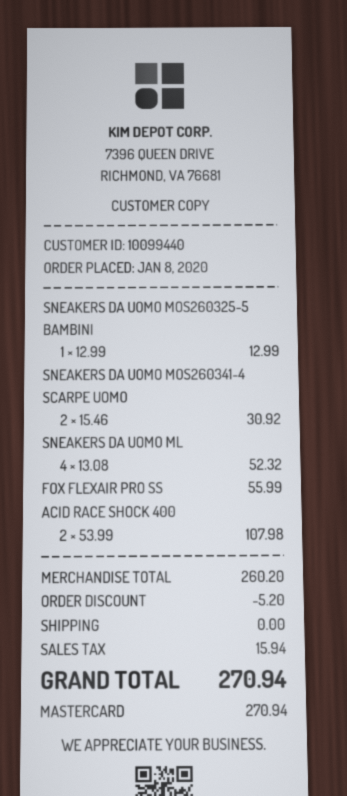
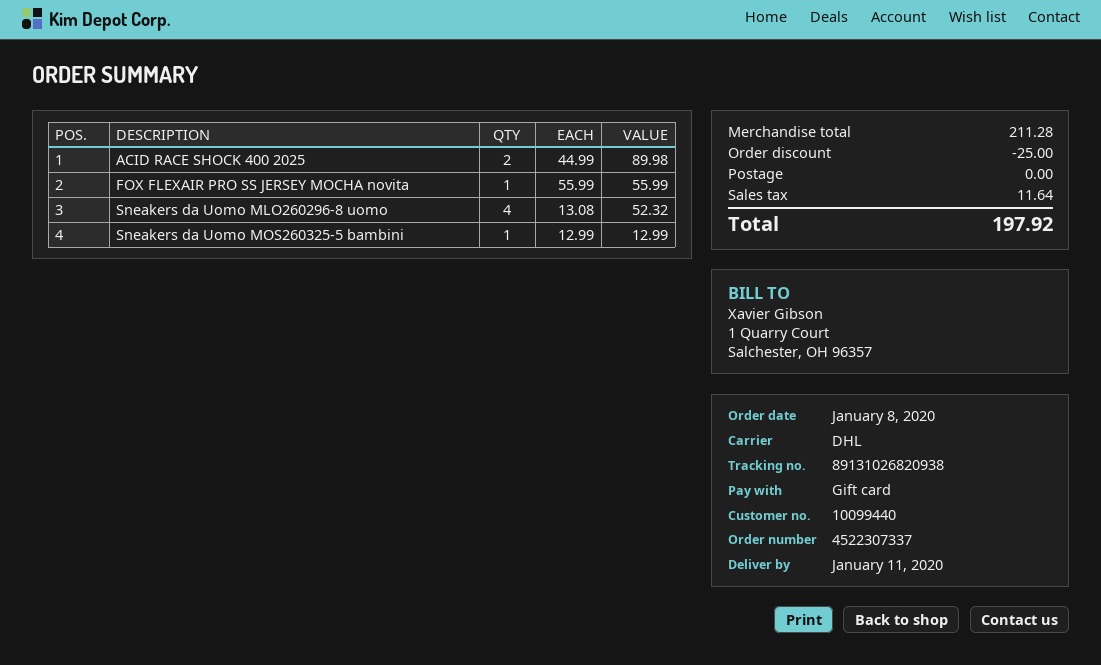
payment method: Mastercard -> gift card
SNEAKERS DA UOMO MOS260341-4 SCARPE UOMO: 2 x 15.46 = 30.92 -> none
ACID RACE SHOCK 400: 2 x 53.99 = 107.98 -> 2 x 44.99 = 89.98
subtotal: 260.20 -> 211.28
discount: 5.20 -> 25.00
tax: 15.94 -> 11.64
total: 270.94 -> 197.92

